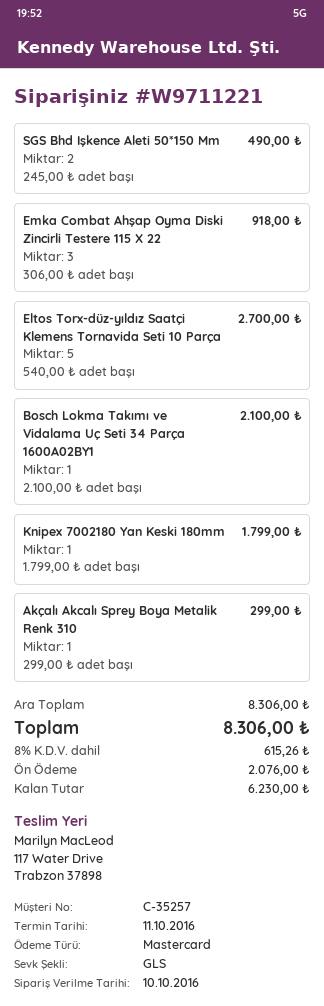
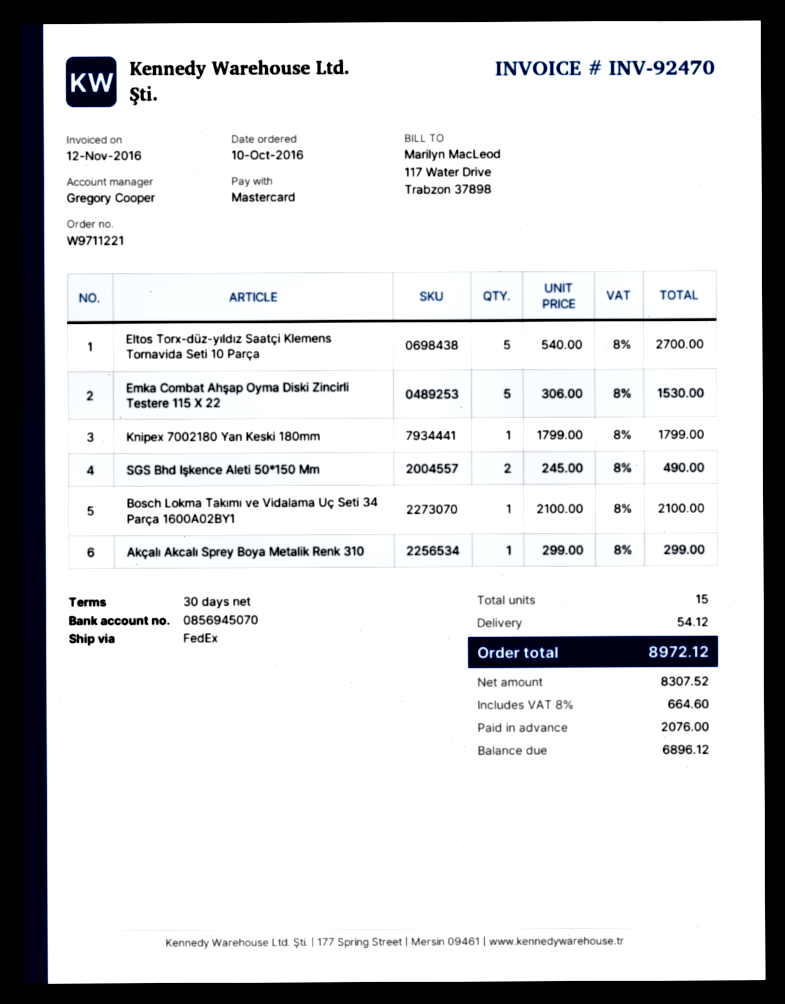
shipping method: GLS -> FedEx
Emka Combat Ahşap Oyma Diski Zincirli Testere 115 X 22: 3 x 306.00 = 918.00 -> 5 x 306.00 = 1530.00
shipping: none -> 54.12
tax: 8% = 615.26 -> 8% = 664.60
total: 8306.00 -> 8972.12
balance: 6230.00 -> 6896.12

